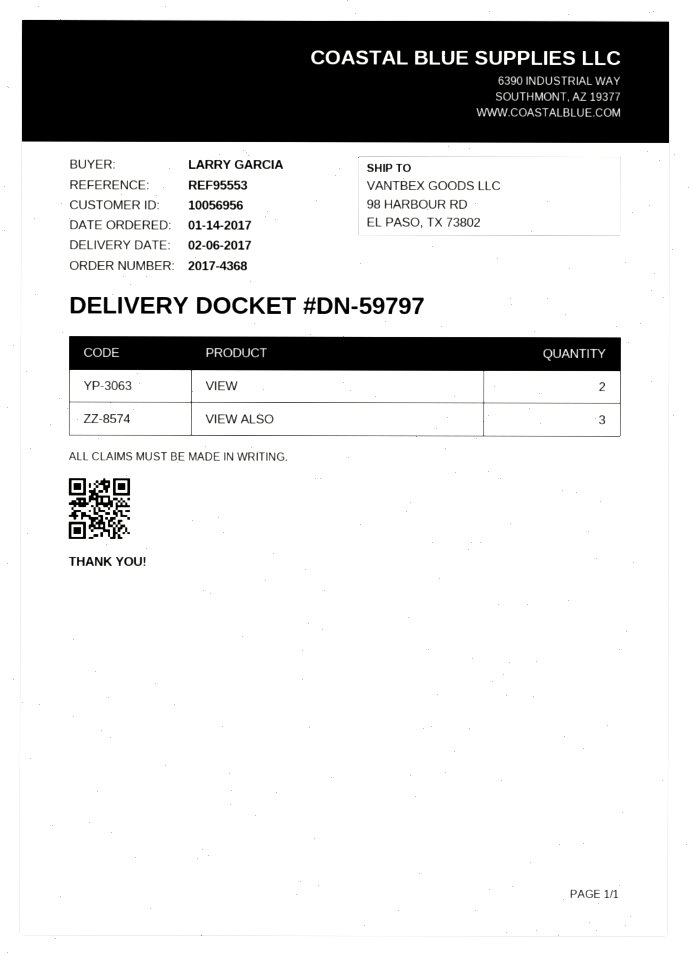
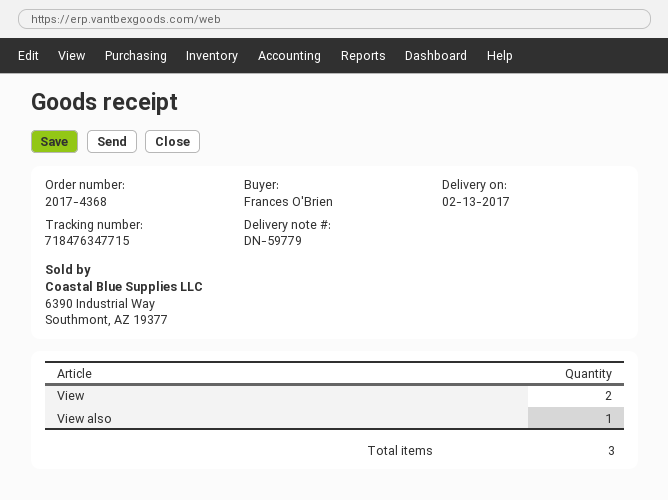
delivery note number: DN-59797 -> DN-59779
delivery date: 2017-02-06 -> 2017-02-13
ordered by: LARRY GARCIA -> Frances O'Brien
VIEW ALSO: 3 -> 1

